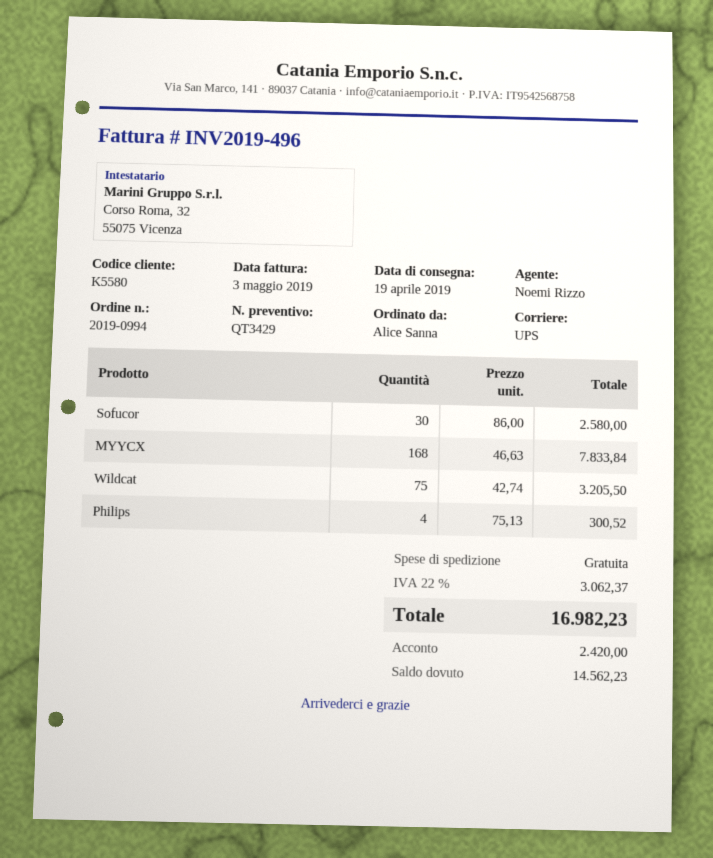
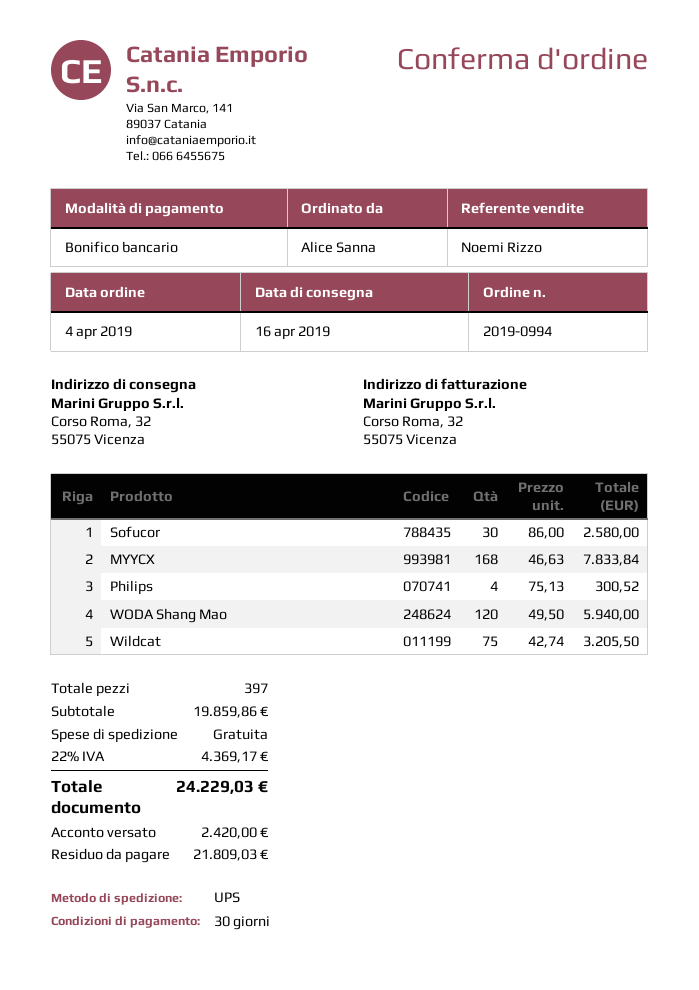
delivery date: 2019-04-19 -> 2019-04-16
WODA Shang Mao: none -> 120 x 49.50 = 5940.00
tax: 22% = 3062.37 -> 22% = 4369.17
total: 16982.23 -> 24229.03
balance: 14562.23 -> 21809.03

